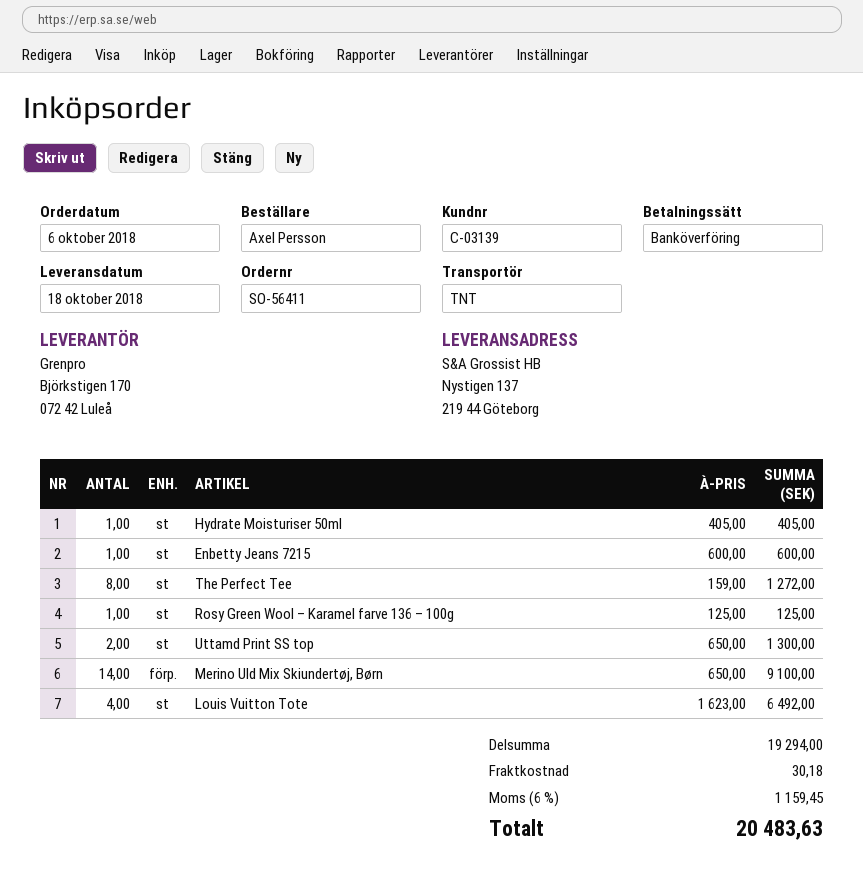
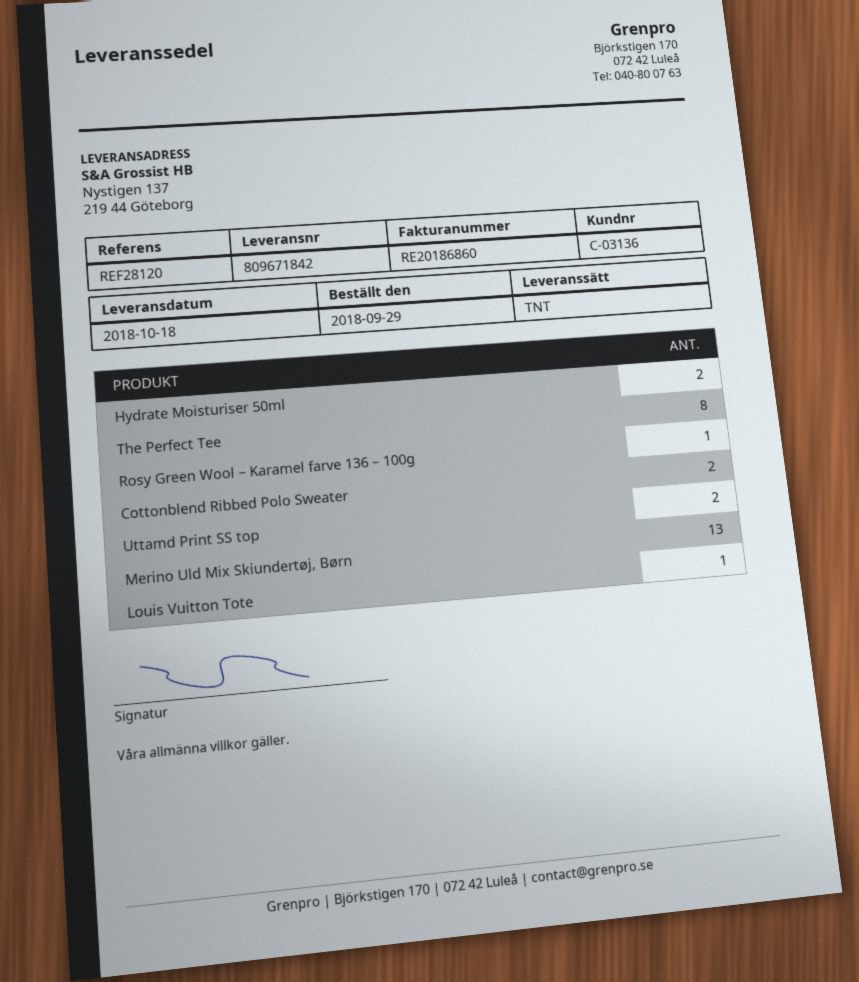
order date: 2018-10-06 -> 2018-09-29
customer number: C-03139 -> C-03136
Hydrate Moisturiser 50ml: 1 -> 2
Enbetty Jeans 7215: 1 -> none
Merino Uld Mix Skiundertøj, Børn: 14 -> 13
Louis Vuitton Tote: 4 -> 1
Cottonblend Ribbed Polo Sweater: none -> 2

